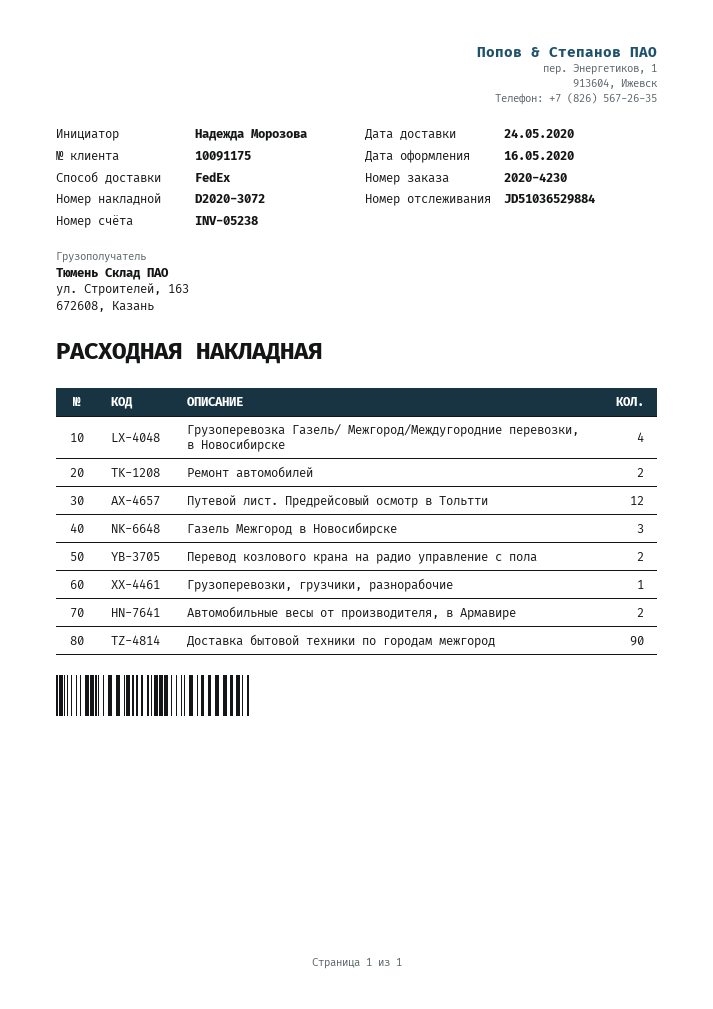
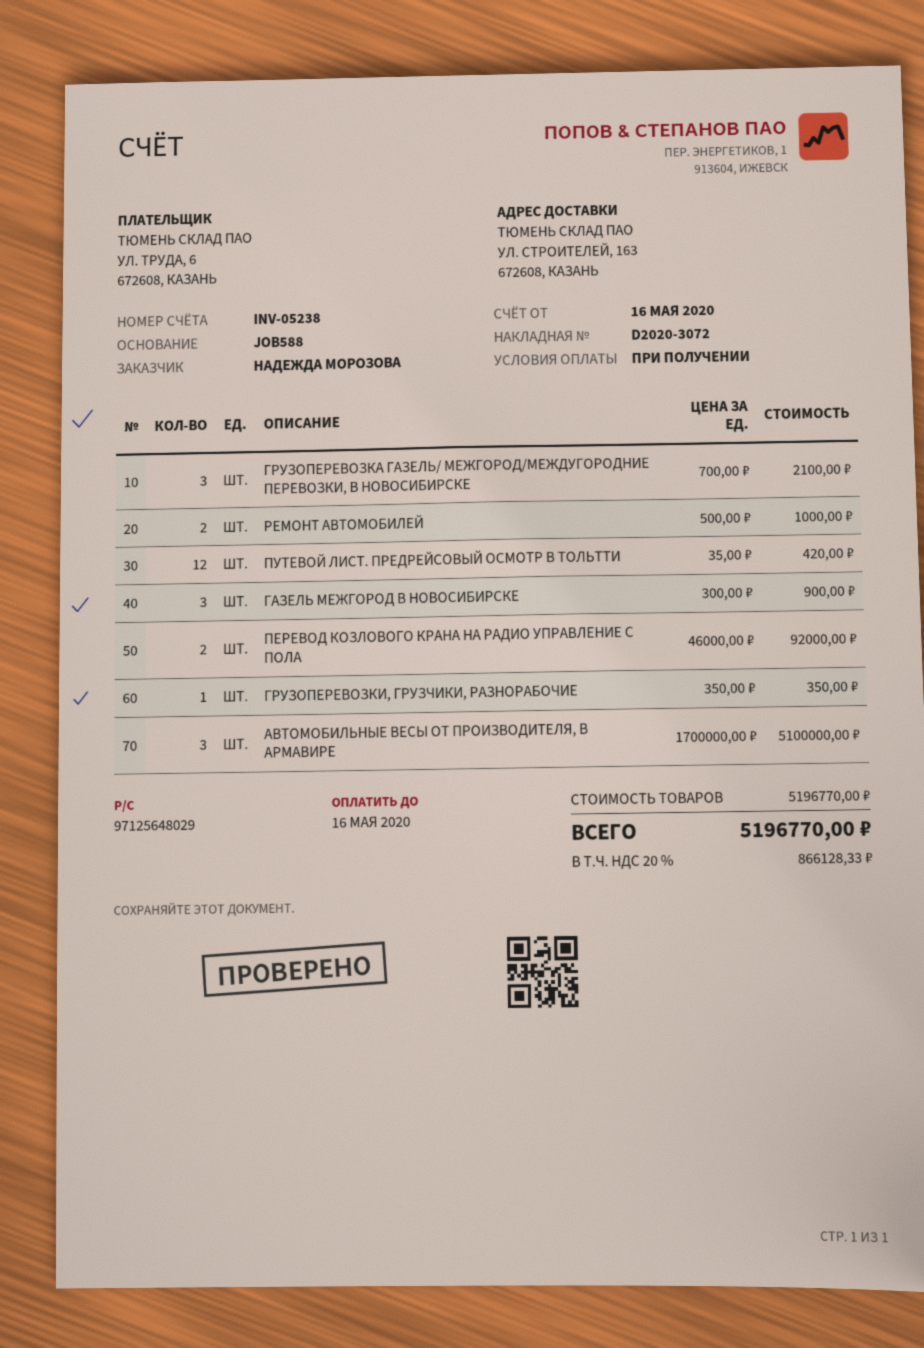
Грузоперевозка Газель/ Межгород/Междугородние перевозки, в Новосибирске: 4 -> 3
Автомобильные весы от производителя, в Армавире: 2 -> 3
Доставка бытовой техники по городам межгород: 90 -> none

